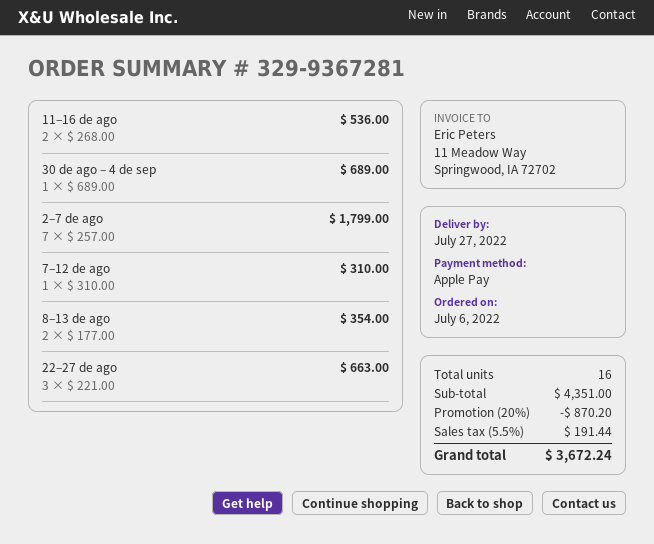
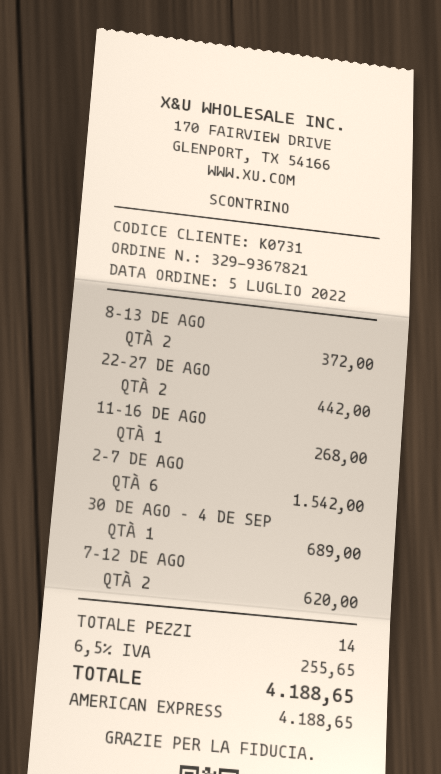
order number: 329-9367281 -> 329-9367821
order date: 2022-07-06 -> 2022-07-05
payment method: Apple Pay -> American Express
11–16 de ago: 2 for 536.00 -> 1 for 268.00
2–7 de ago: 7 for 1799.00 -> 6 for 1542.00
7–12 de ago: 1 for 310.00 -> 2 for 620.00
8–13 de ago: 2 for 354.00 -> 2 for 372.00
22–27 de ago: 3 for 663.00 -> 2 for 442.00
total quantity: 16 -> 14
discount: 20% = 870.20 -> none
tax: 5.5% = 191.44 -> 6.5% = 255.65
total: 3672.24 -> 4188.65

